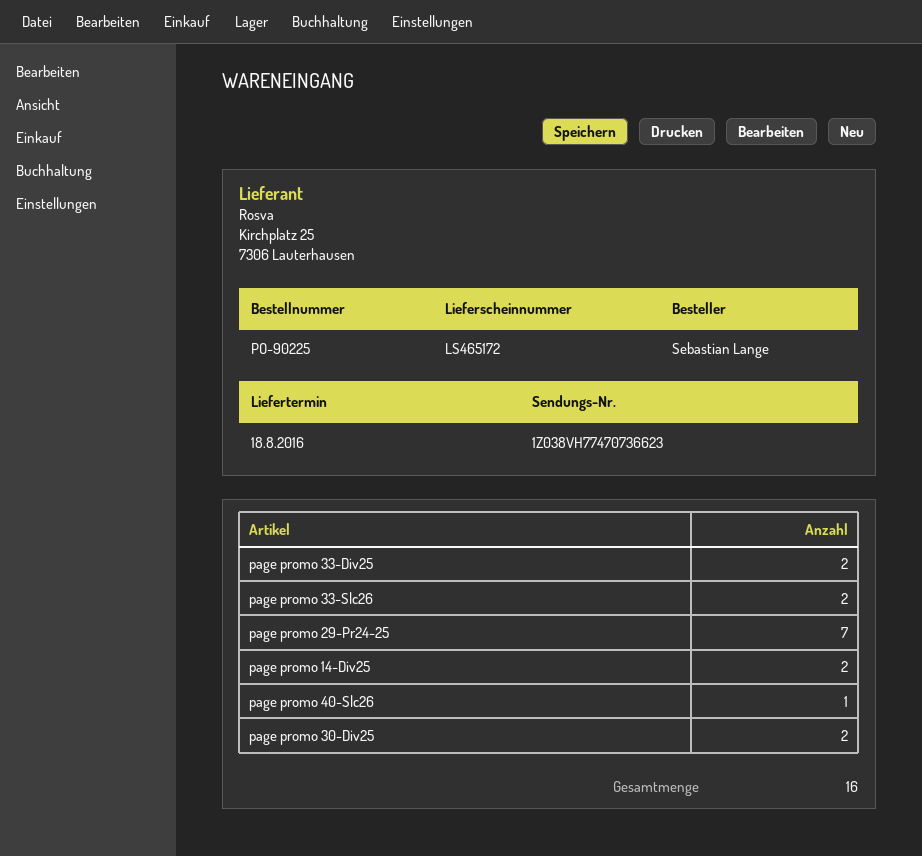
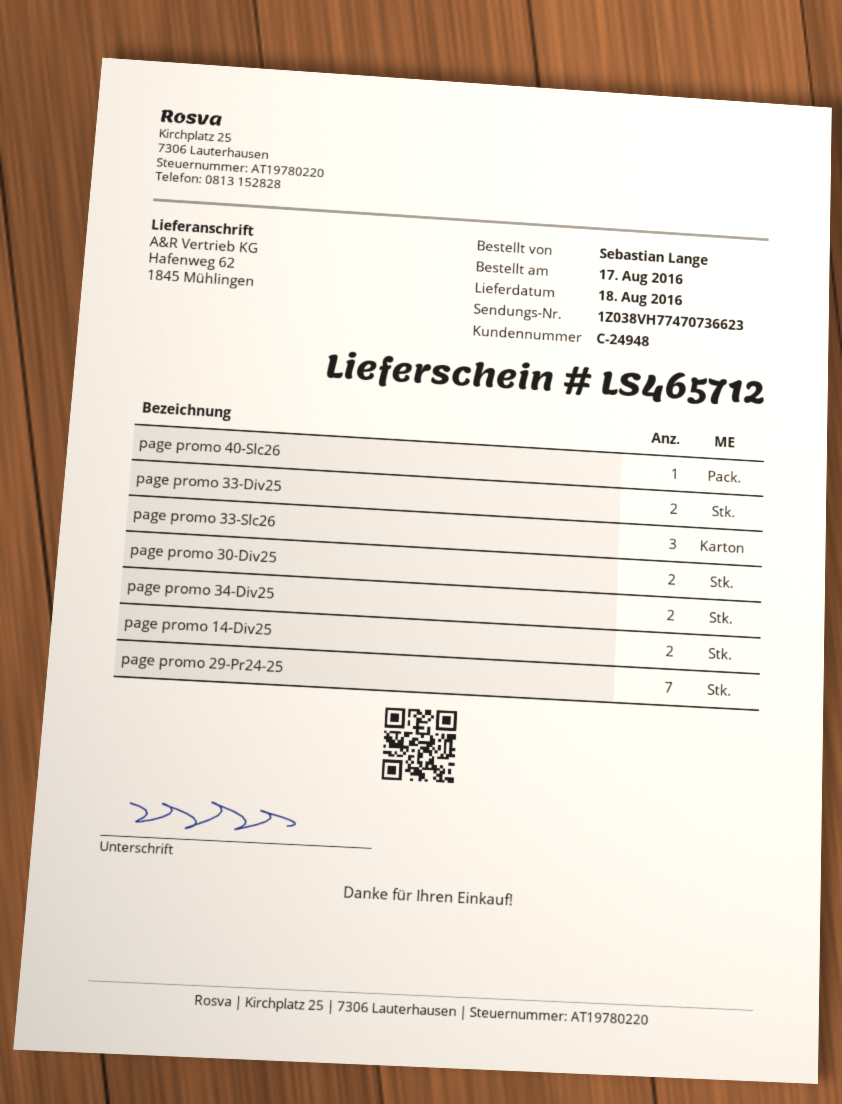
delivery note number: LS465172 -> LS465712
page promo 33-Slc26: 2 -> 3
page promo 34-Div25: none -> 2

